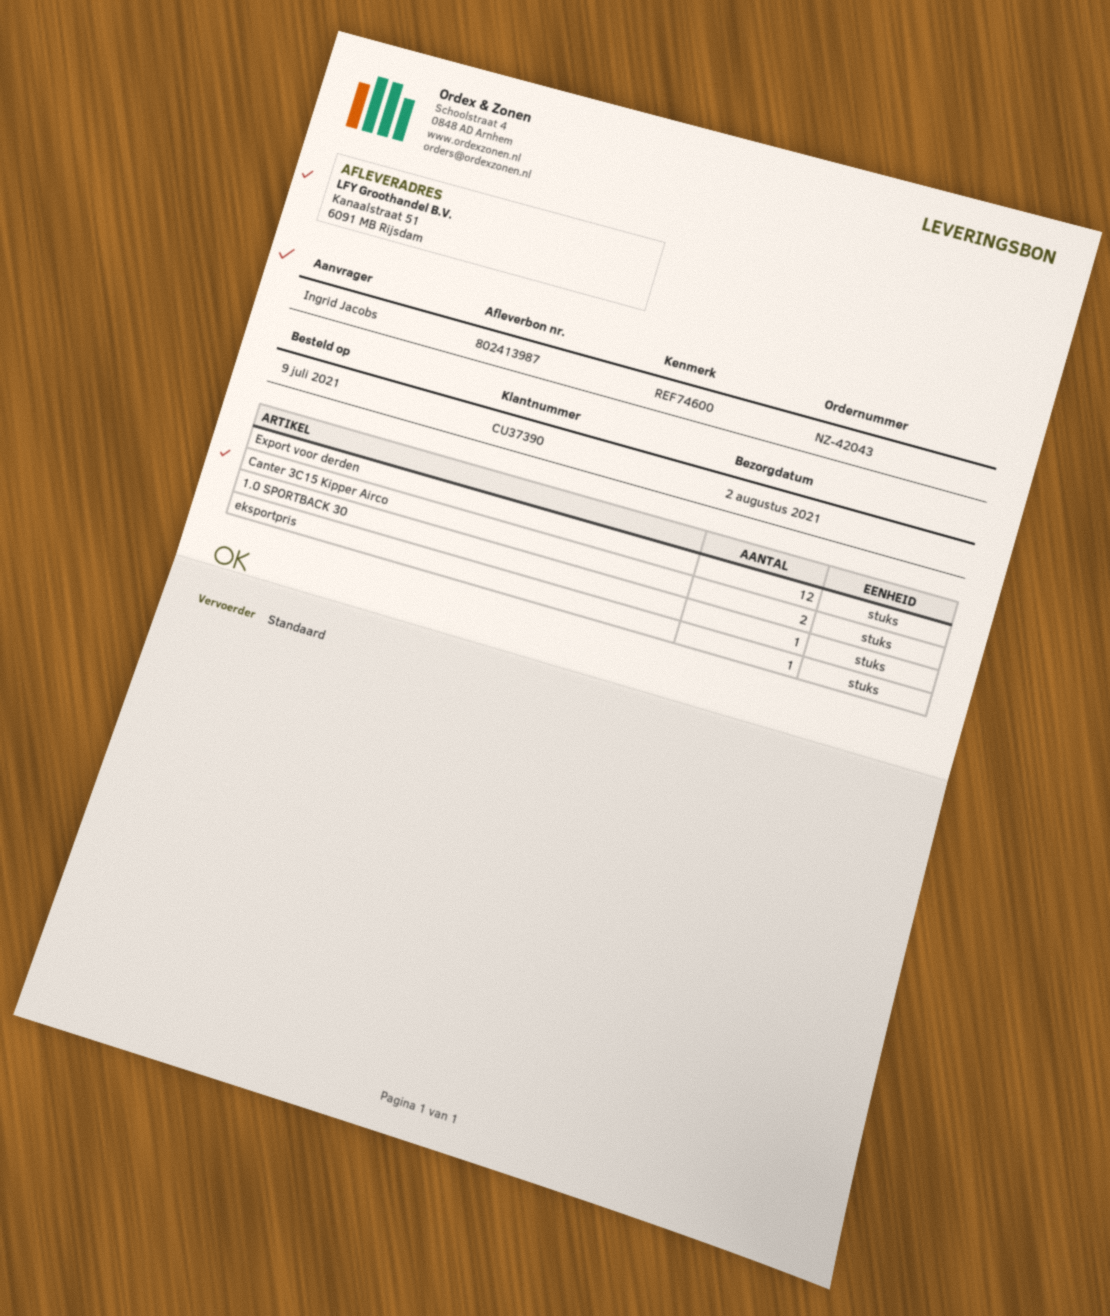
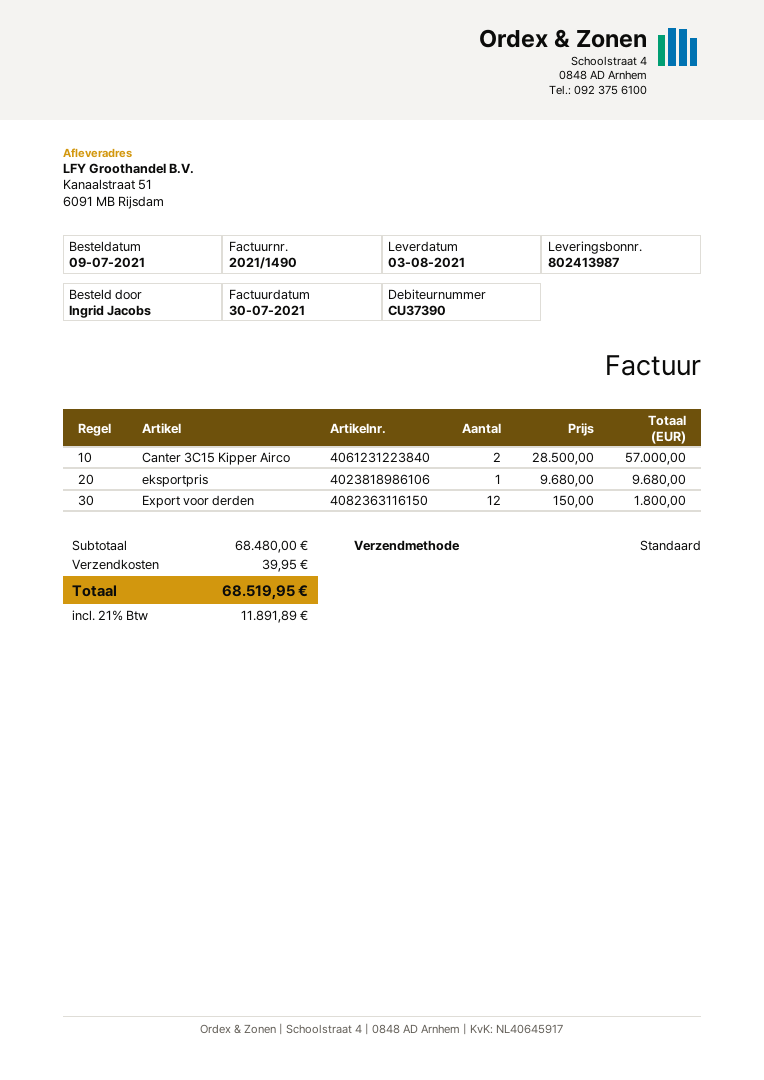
delivery date: 2021-08-02 -> 2021-08-03
1.0 SPORTBACK 30: 1 -> none

